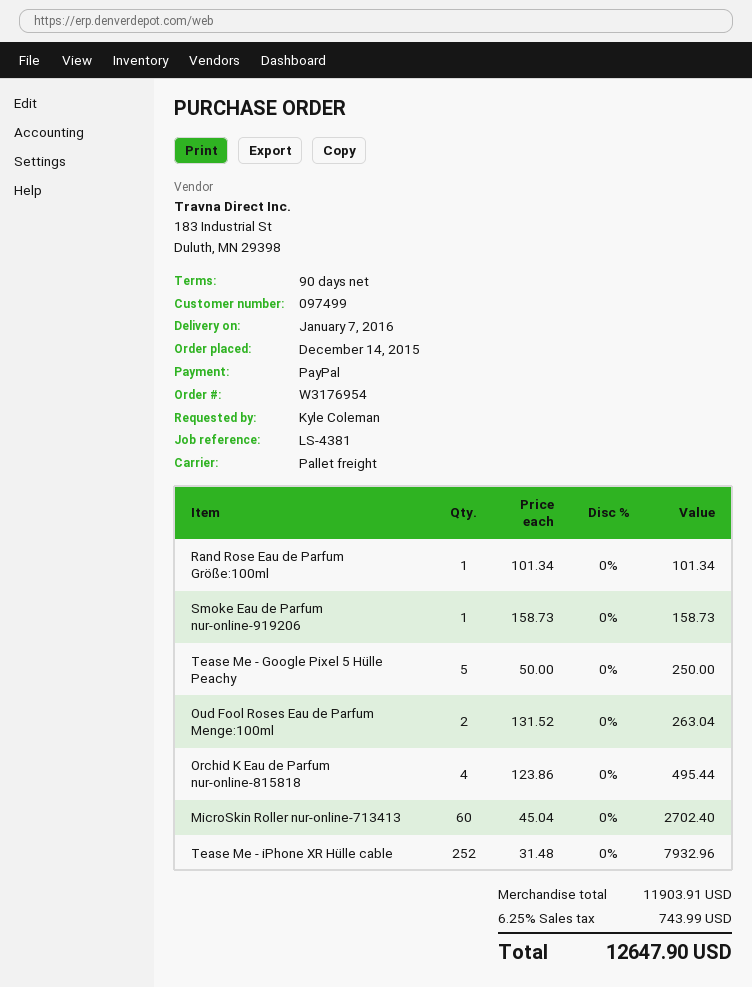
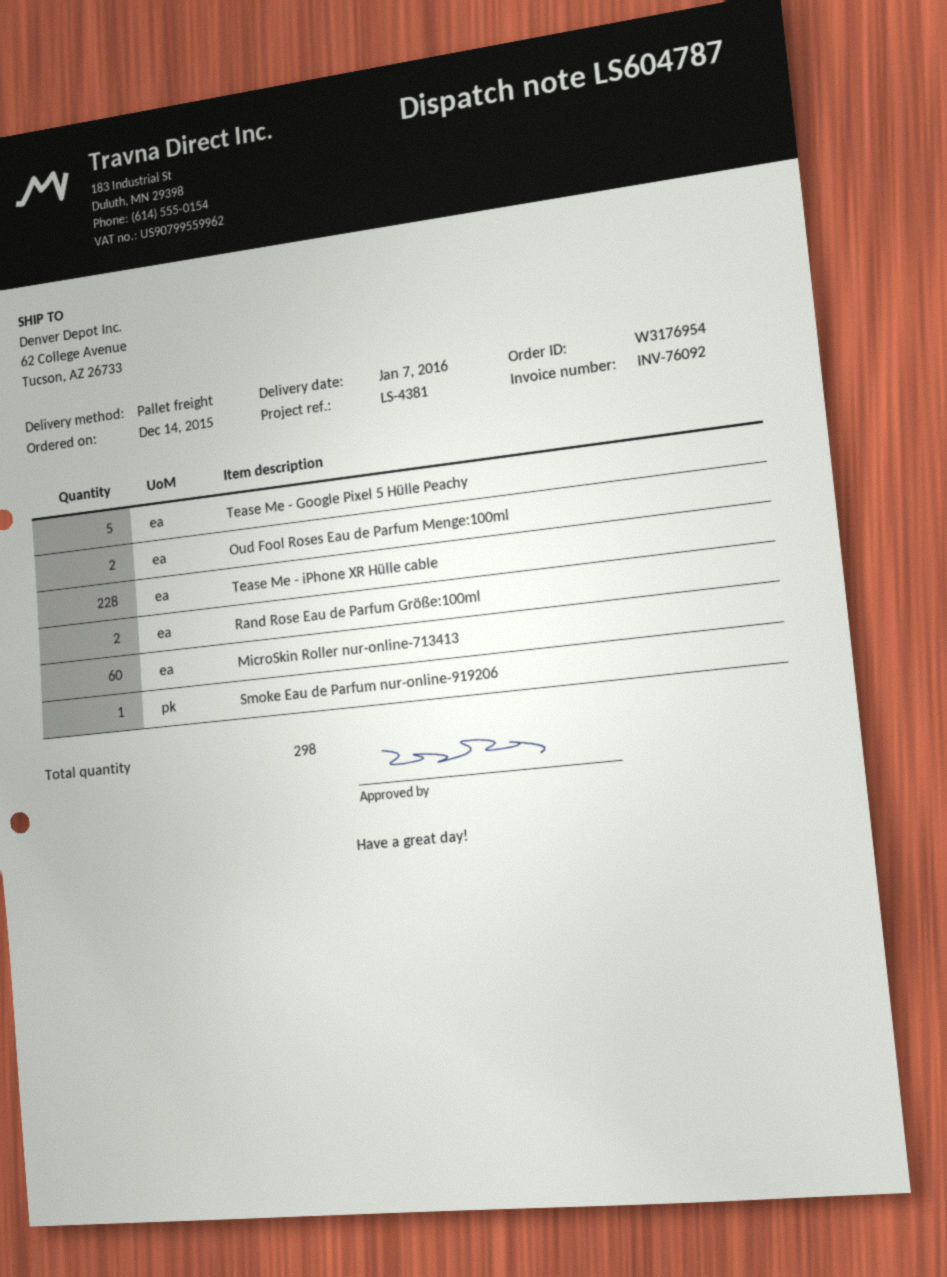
Rand Rose Eau de Parfum Größe:100ml: 1 -> 2
Orchid K Eau de Parfum nur-online-815818: 4 -> none
Tease Me - iPhone XR Hülle cable: 252 -> 228

